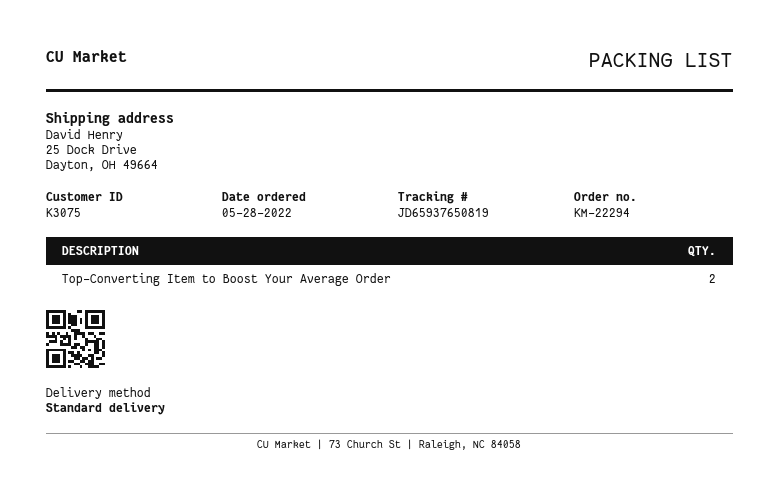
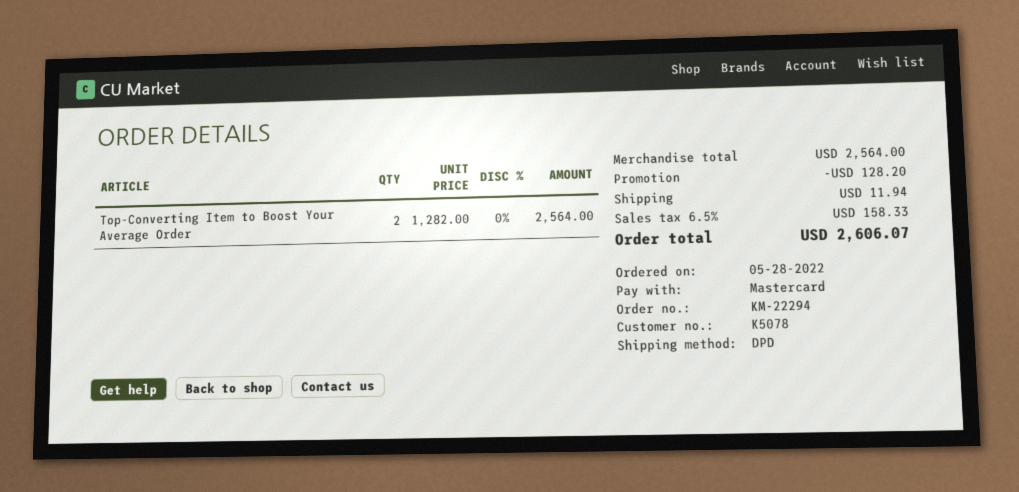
customer number: K3075 -> K5078
shipping method: standard -> DPD

